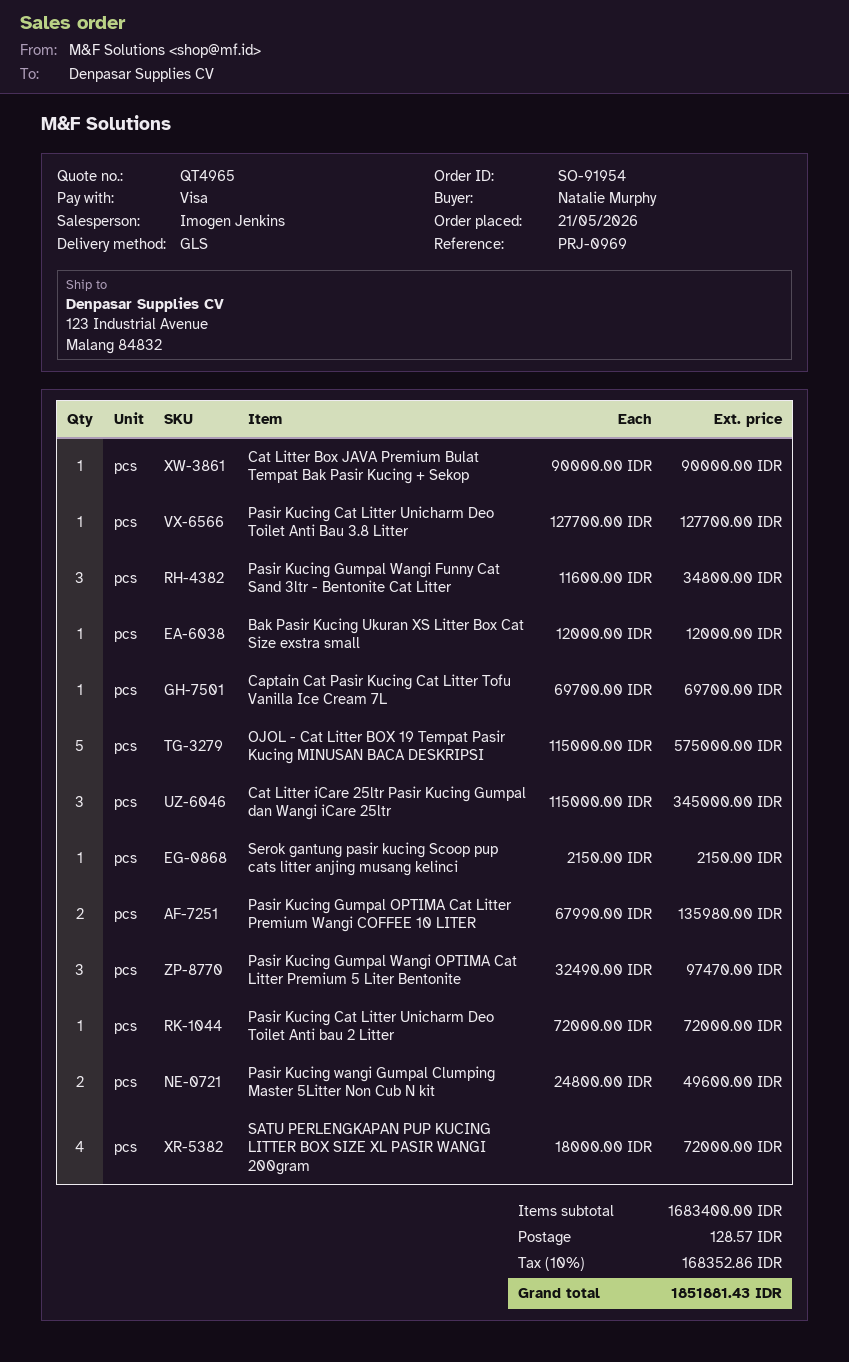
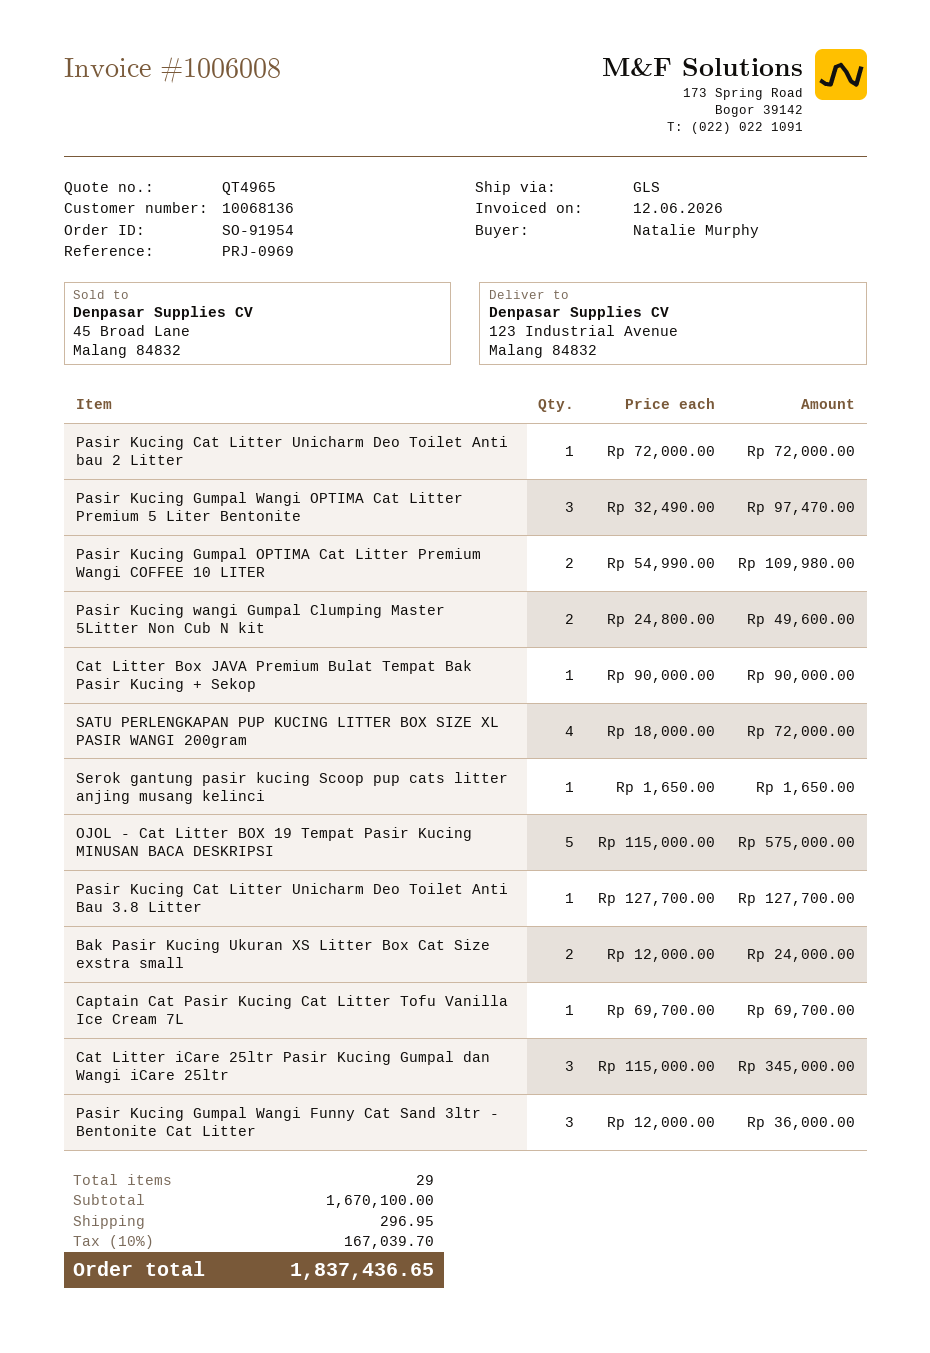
Pasir Kucing Gumpal Wangi Funny Cat Sand 3ltr - Bentonite Cat Litter: 3 x 11600.00 = 34800.00 -> 3 x 12000.00 = 36000.00
Bak Pasir Kucing Ukuran XS Litter Box Cat Size exstra small: 1 x 12000.00 = 12000.00 -> 2 x 12000.00 = 24000.00
Serok gantung pasir kucing Scoop pup cats litter anjing musang kelinci: 1 x 2150.00 = 2150.00 -> 1 x 1650.00 = 1650.00
Pasir Kucing Gumpal OPTIMA Cat Litter Premium Wangi COFFEE 10 LITER: 2 x 67990.00 = 135980.00 -> 2 x 54990.00 = 109980.00
subtotal: 1683400.00 -> 1670100.00
shipping: 128.57 -> 296.95
tax: 10% = 168352.86 -> 10% = 167039.70
total: 1851881.43 -> 1837436.65

